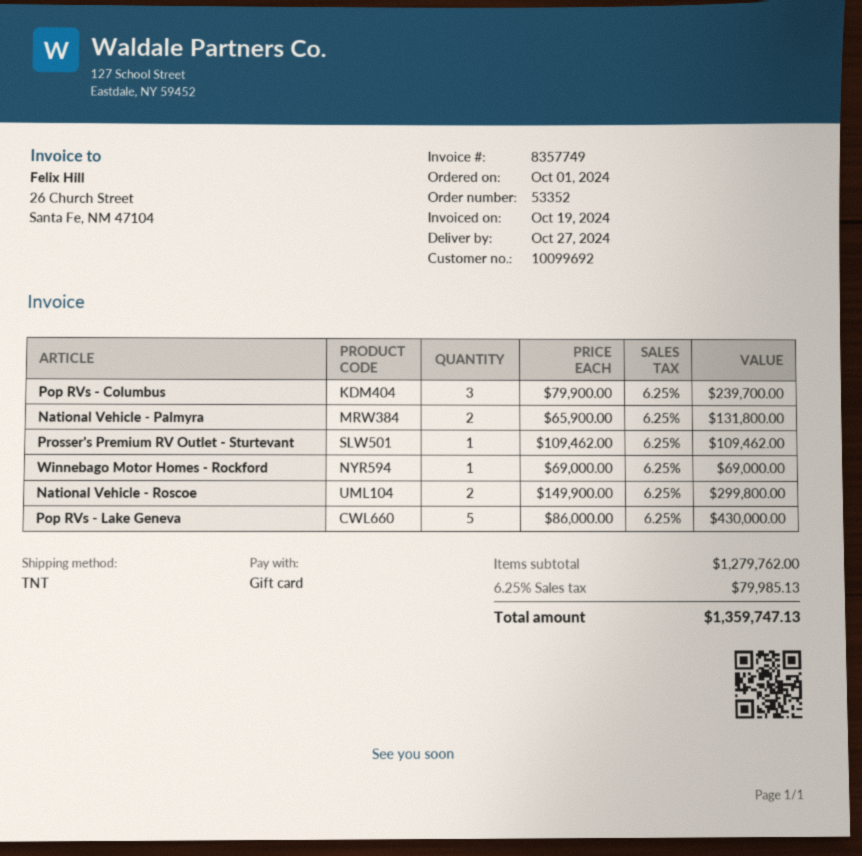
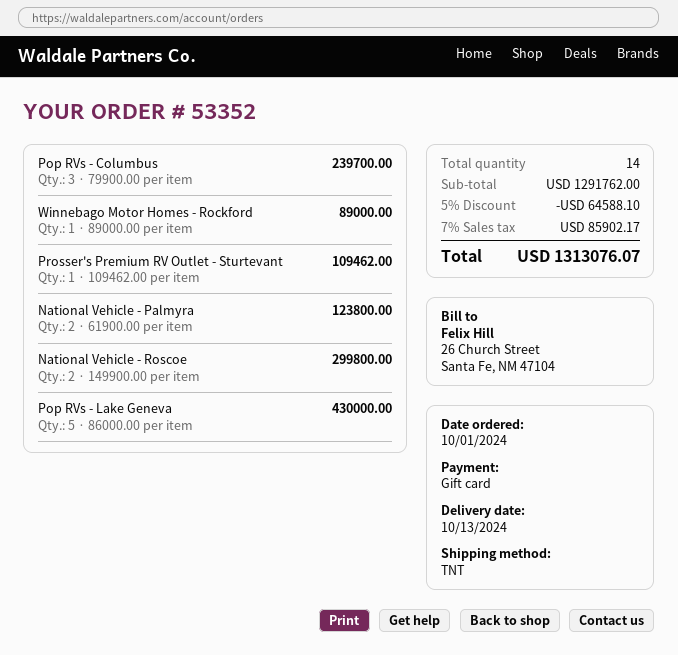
delivery date: 2024-10-27 -> 2024-10-13
National Vehicle - Palmyra: 2 x 65900.00 = 131800.00 -> 2 x 61900.00 = 123800.00
Winnebago Motor Homes - Rockford: 1 x 69000.00 = 69000.00 -> 1 x 89000.00 = 89000.00
subtotal: 1279762.00 -> 1291762.00
discount: none -> 5% = 64588.10
tax: 6.25% = 79985.13 -> 7% = 85902.17
total: 1359747.13 -> 1313076.07

